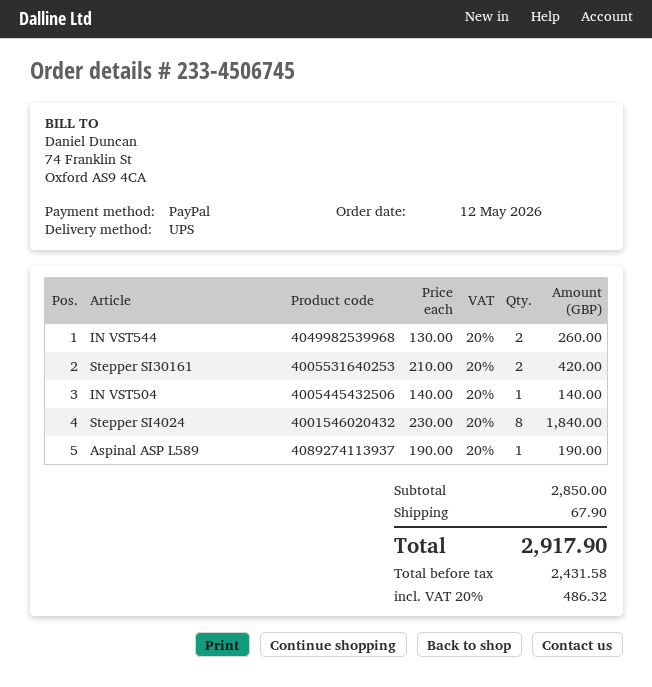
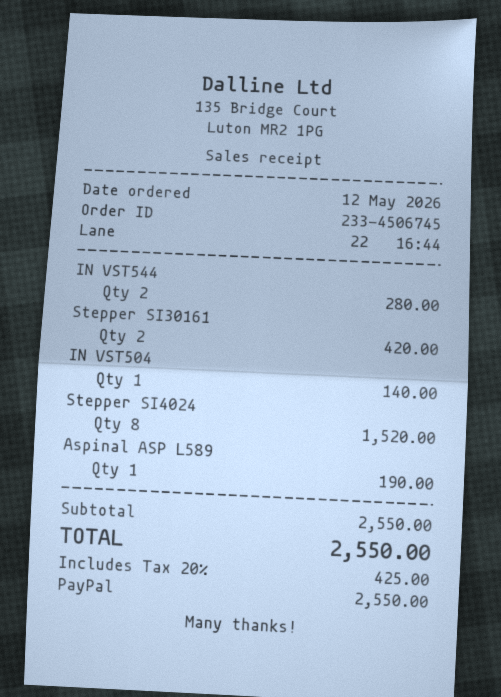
IN VST544: 2 for 260.00 -> 2 for 280.00
Stepper SI4024: 8 for 1840.00 -> 8 for 1520.00
subtotal: 2850.00 -> 2550.00
shipping: 67.90 -> none
tax: 20% = 486.32 -> 20% = 425.00
total: 2917.90 -> 2550.00

